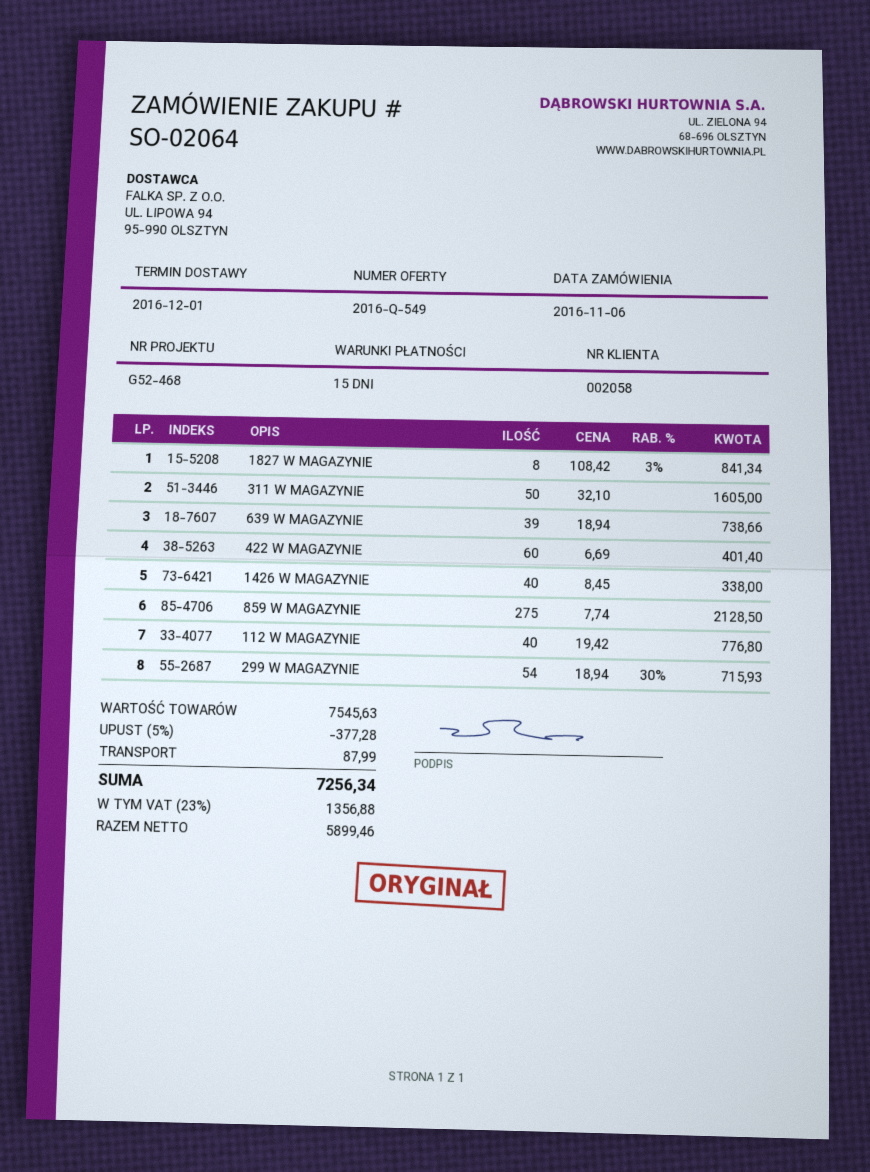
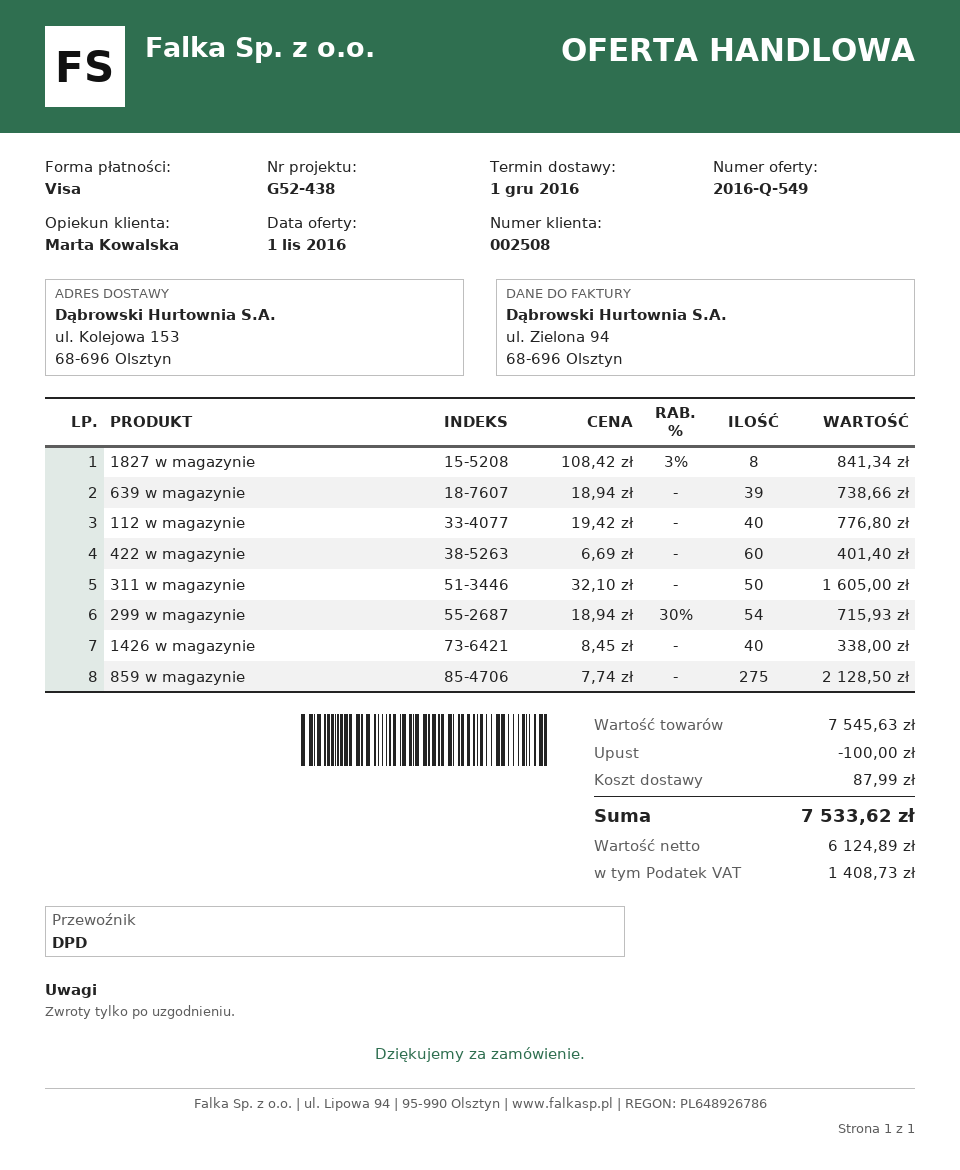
customer number: 002058 -> 002508
reference: G52-468 -> G52-438
discount: 377.28 -> 100.00
net: 5899.46 -> 6124.89
tax: 1356.88 -> 1408.73
total: 7256.34 -> 7533.62

